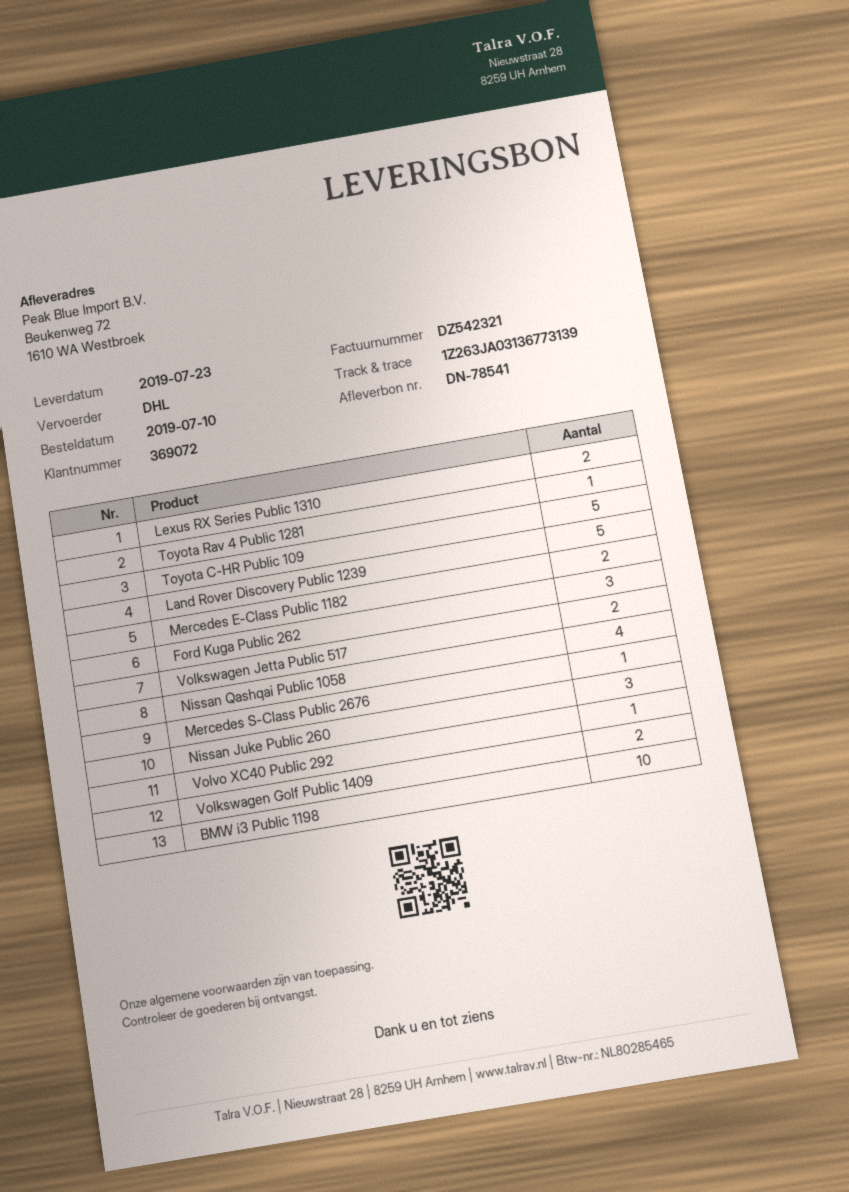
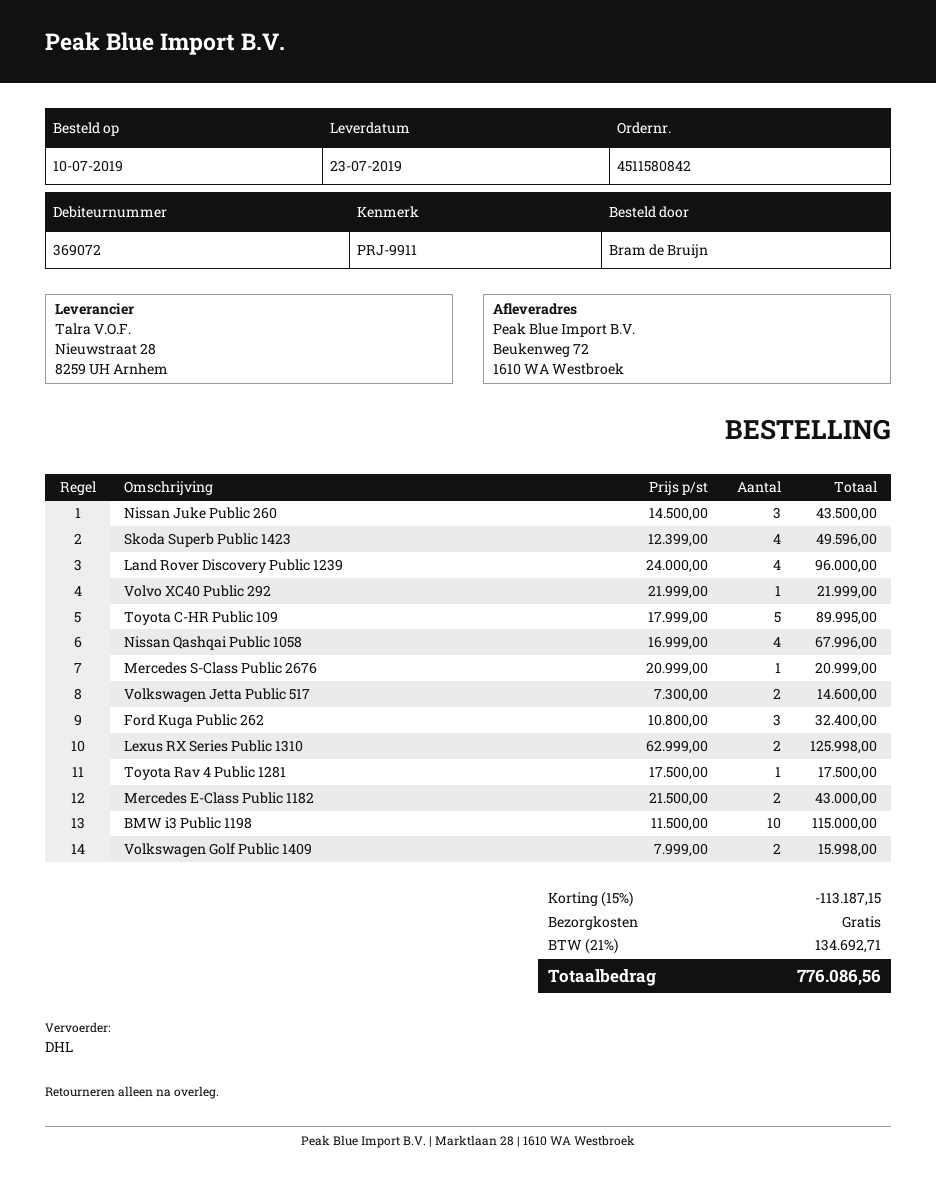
Land Rover Discovery Public 1239: 5 -> 4
Skoda Superb Public 1423: none -> 4

